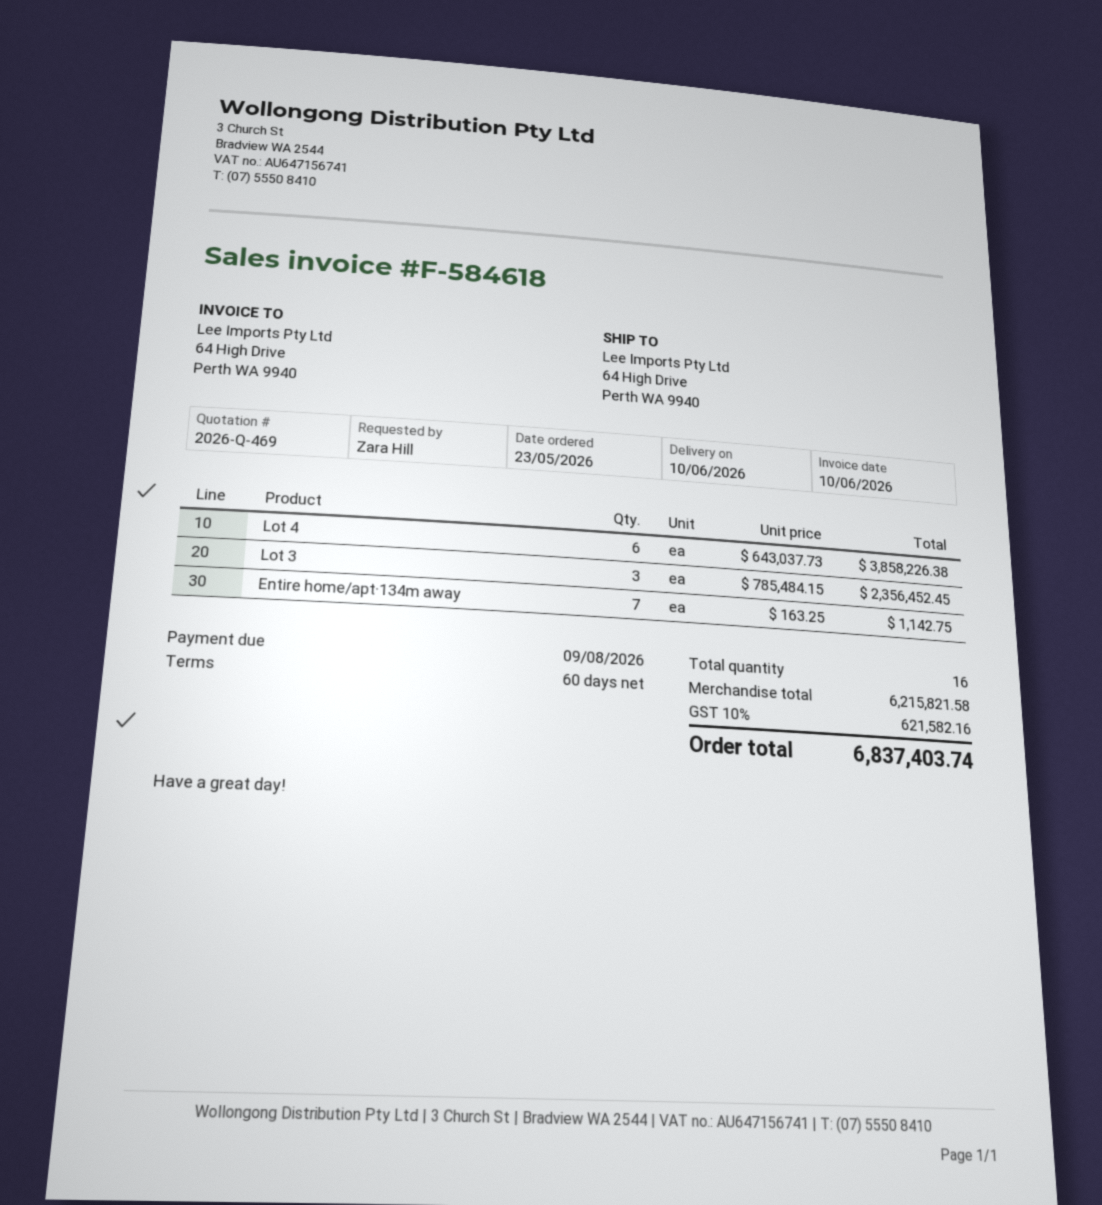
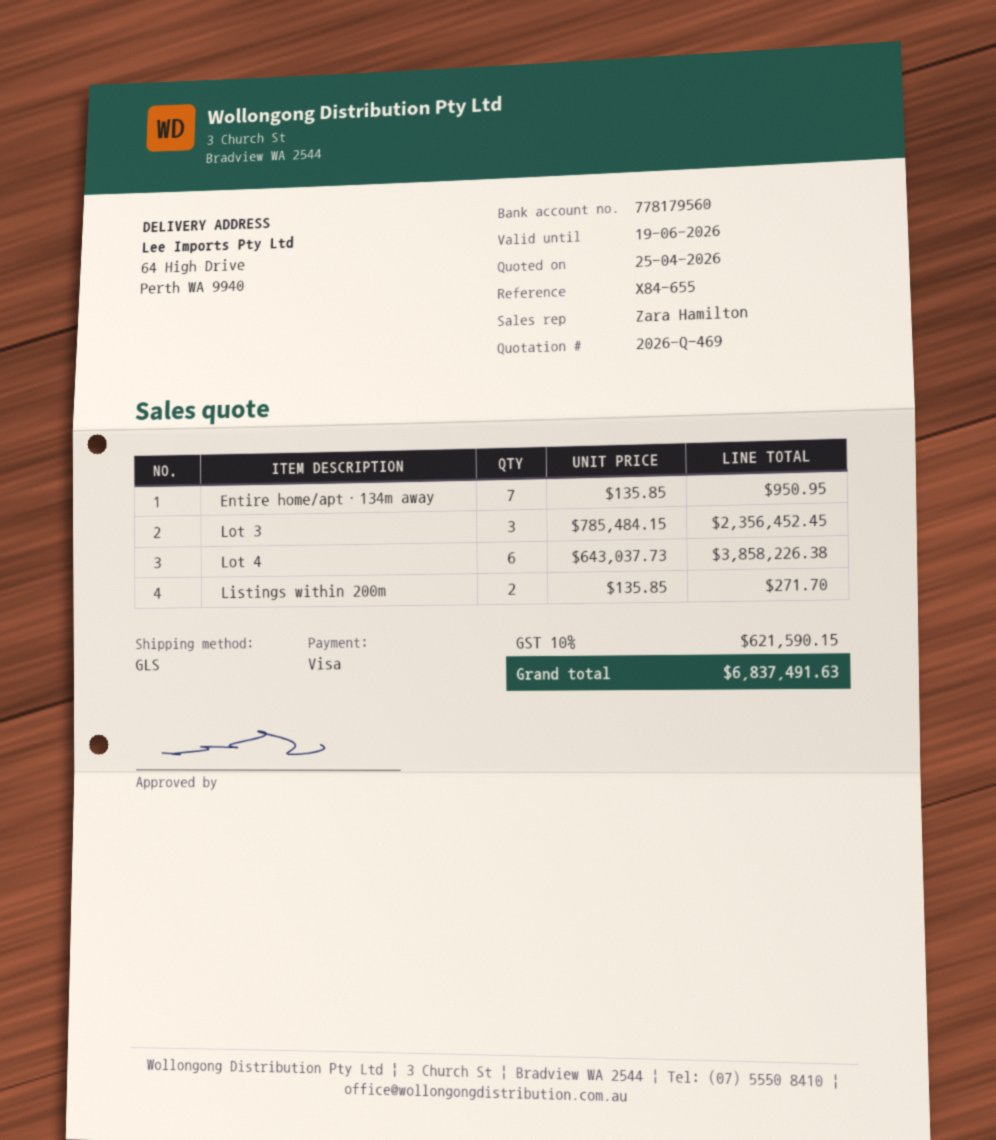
Entire home/apt·134m away: 7 x 163.25 = 1142.75 -> 7 x 135.85 = 950.95
Listings within 200m: none -> 2 x 135.85 = 271.70
tax: 10% = 621582.16 -> 10% = 621590.15
total: 6837403.74 -> 6837491.63

